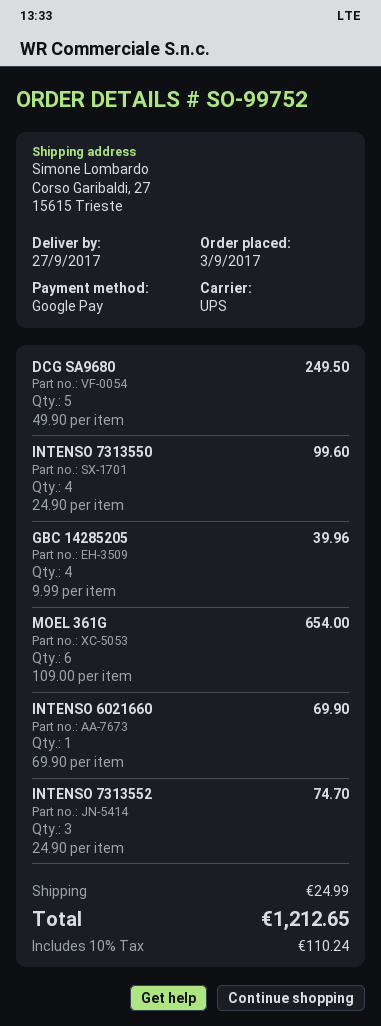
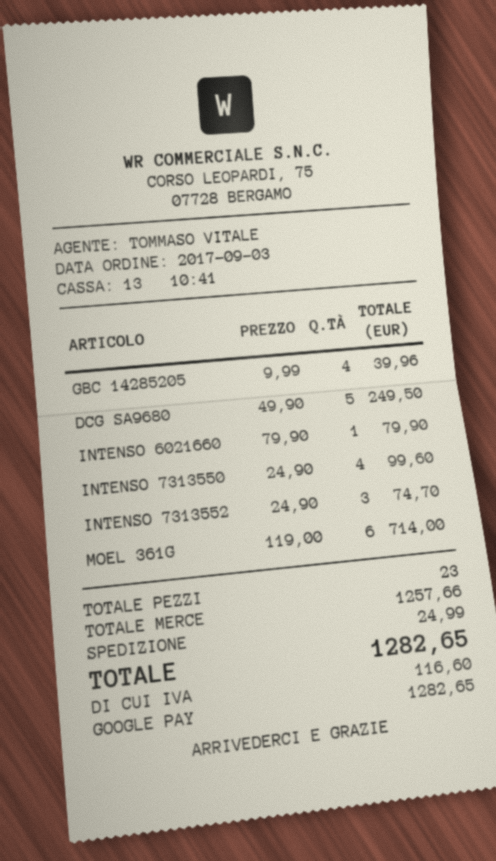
MOEL 361G: 6 x 109.00 = 654.00 -> 6 x 119.00 = 714.00
INTENSO 6021660: 1 x 69.90 = 69.90 -> 1 x 79.90 = 79.90
tax: 110.24 -> 116.60
total: 1212.65 -> 1282.65

